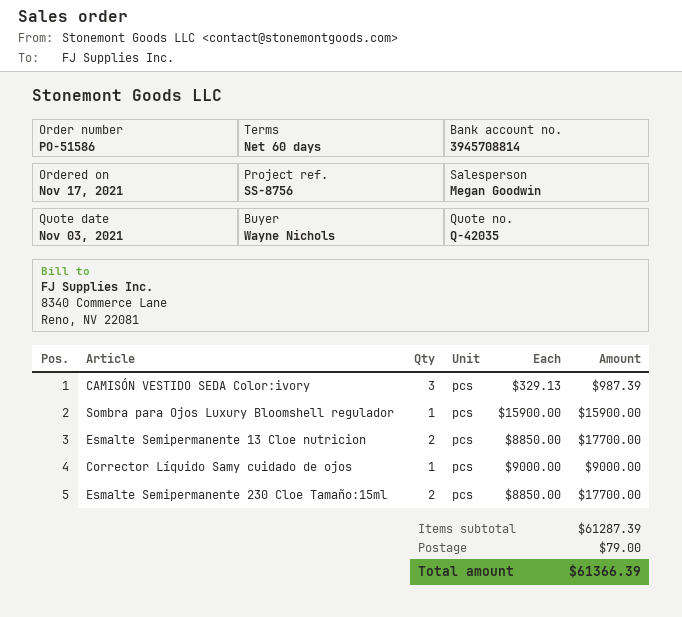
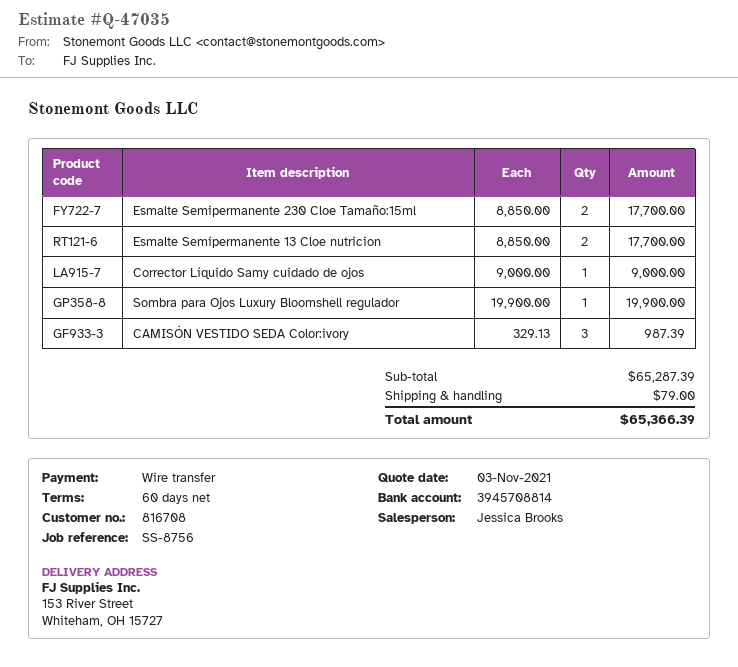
quote number: Q-42035 -> Q-47035
sales rep: Megan Goodwin -> Jessica Brooks
Sombra para Ojos Luxury Bloomshell regulador: 1 x 15900.00 = 15900.00 -> 1 x 19900.00 = 19900.00
subtotal: 61287.39 -> 65287.39
total: 61366.39 -> 65366.39

